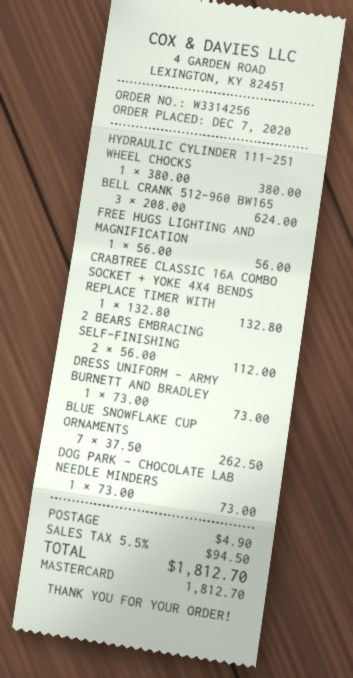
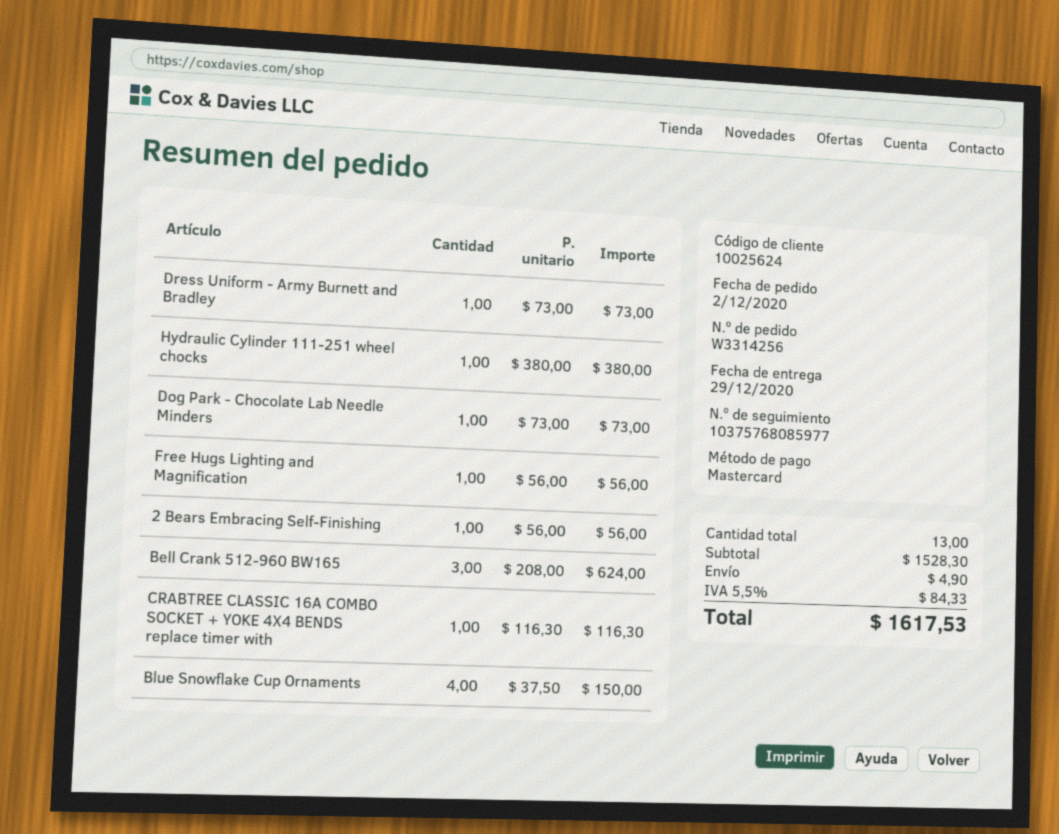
order date: 2020-12-07 -> 2020-12-02
CRABTREE CLASSIC 16A COMBO SOCKET + YOKE 4X4 BENDS REPLACE TIMER WITH: 1 x 132.80 = 132.80 -> 1 x 116.30 = 116.30
2 BEARS EMBRACING SELF-FINISHING: 2 x 56.00 = 112.00 -> 1 x 56.00 = 56.00
BLUE SNOWFLAKE CUP ORNAMENTS: 7 x 37.50 = 262.50 -> 4 x 37.50 = 150.00
tax: 5.5% = 94.50 -> 5.5% = 84.33
total: 1812.70 -> 1617.53

